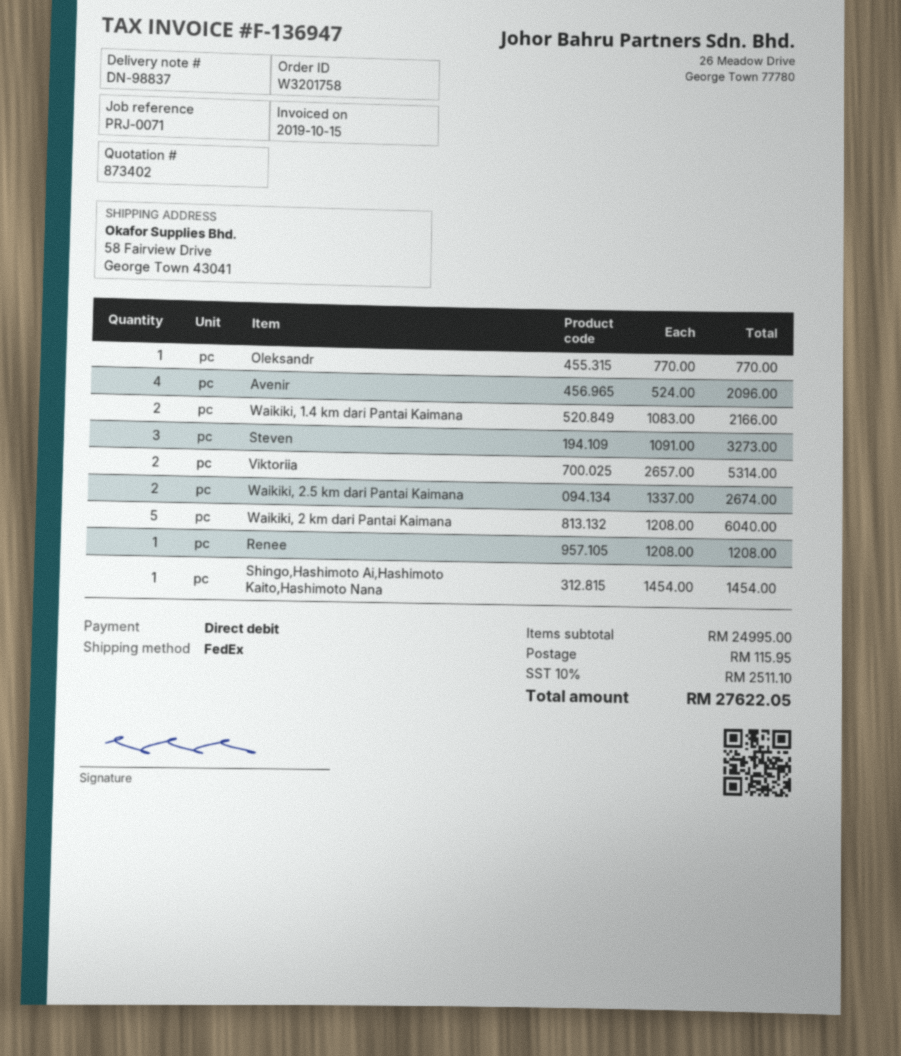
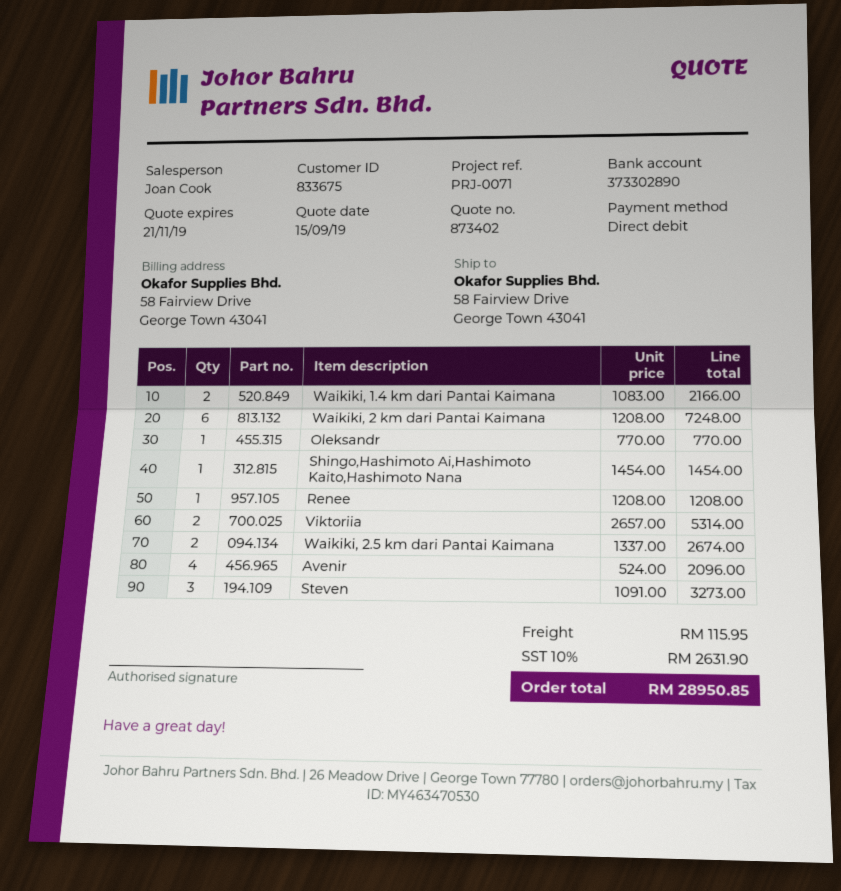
Waikiki, 2 km dari Pantai Kaimana: 5 x 1208.00 = 6040.00 -> 6 x 1208.00 = 7248.00
tax: 10% = 2511.10 -> 10% = 2631.90
total: 27622.05 -> 28950.85

